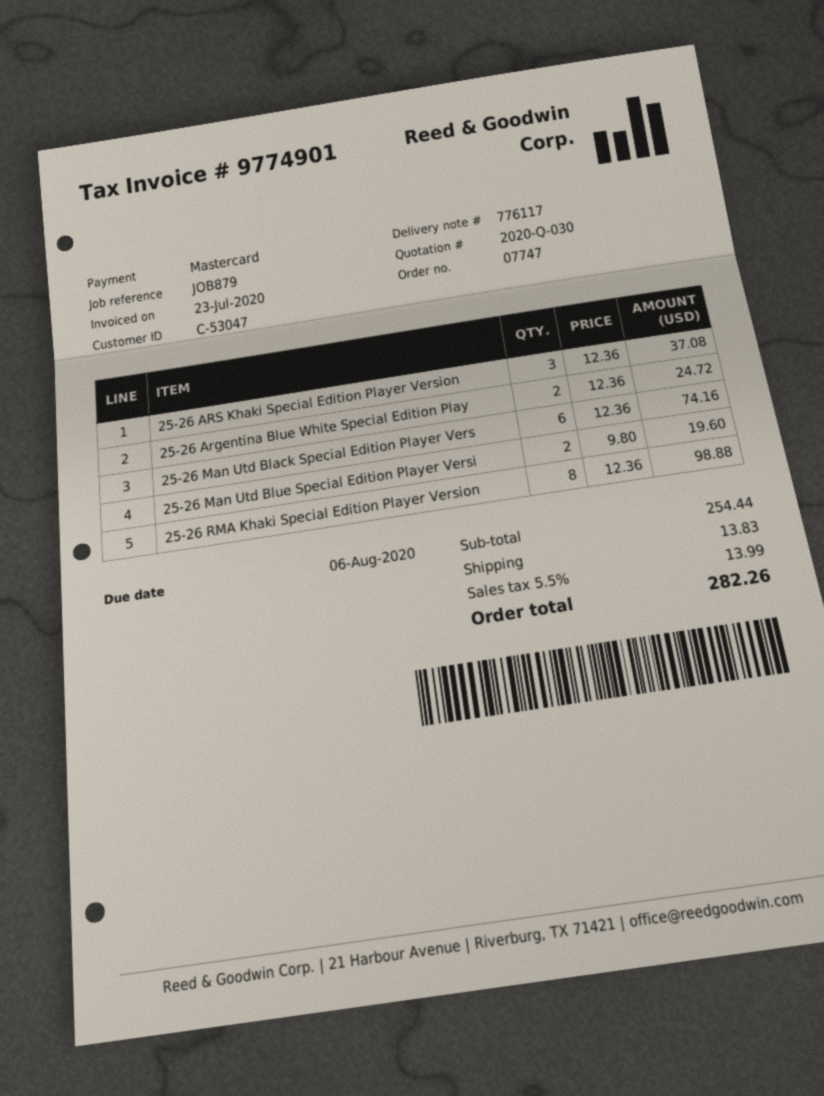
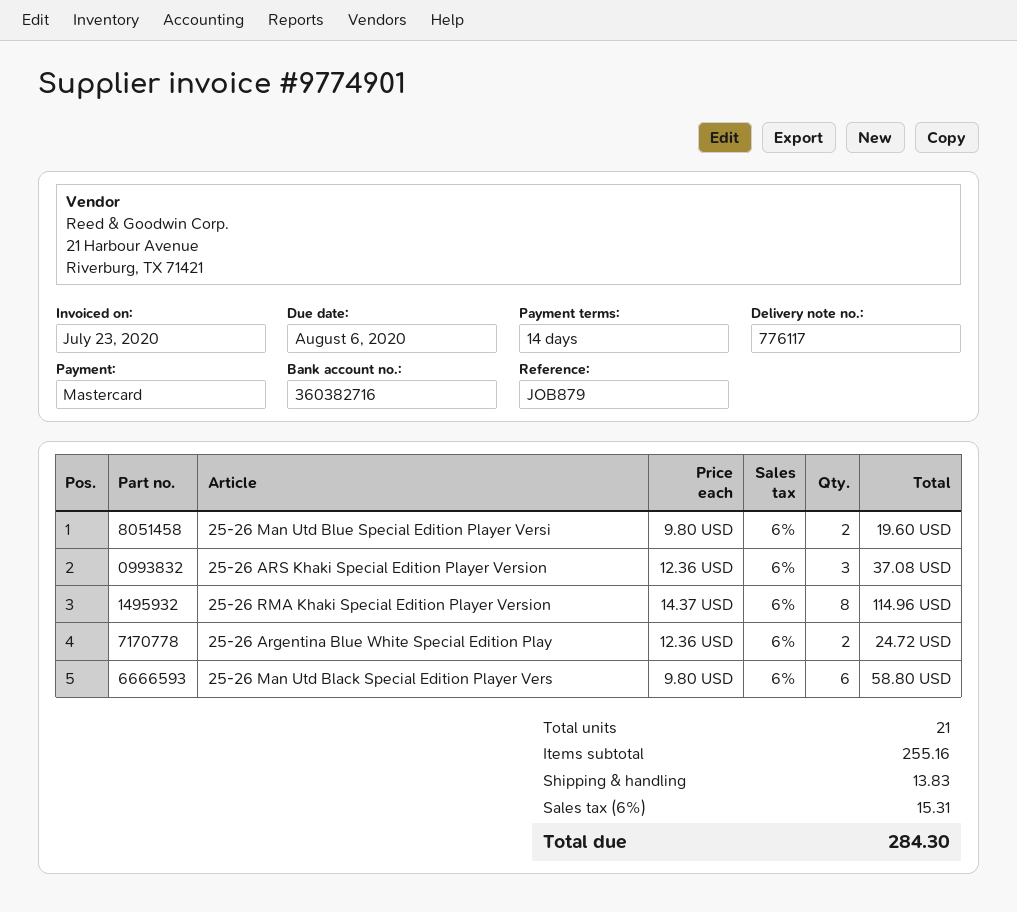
25-26 Man Utd Black Special Edition Player Vers: 6 x 12.36 = 74.16 -> 6 x 9.80 = 58.80
25-26 RMA Khaki Special Edition Player Version: 8 x 12.36 = 98.88 -> 8 x 14.37 = 114.96
subtotal: 254.44 -> 255.16
tax: 5.5% = 13.99 -> 6% = 15.31
total: 282.26 -> 284.30

